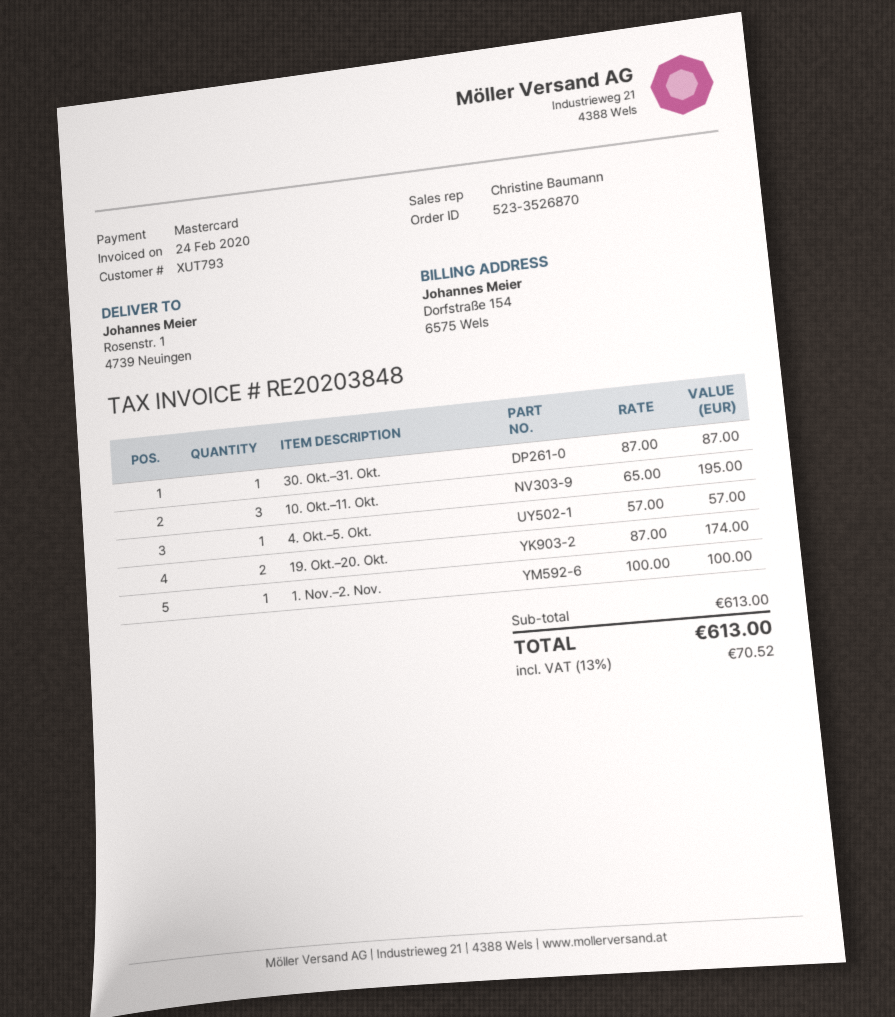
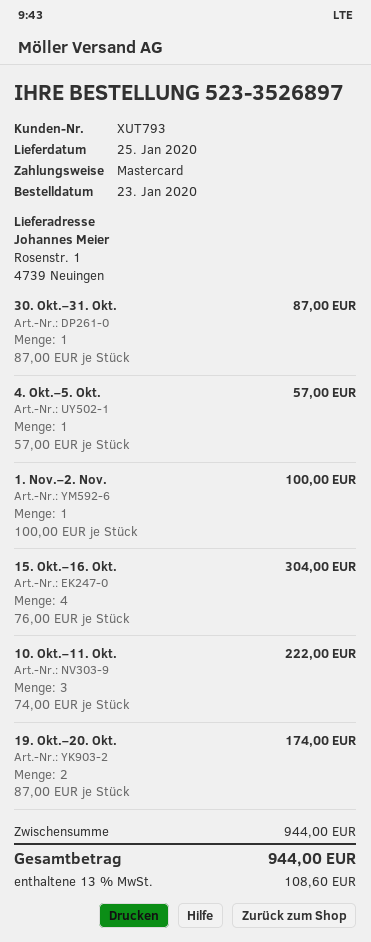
order number: 523-3526870 -> 523-3526897
10. Okt.–11. Okt.: 3 x 65.00 = 195.00 -> 3 x 74.00 = 222.00
15. Okt.–16. Okt.: none -> 4 x 76.00 = 304.00
subtotal: 613.00 -> 944.00
tax: 13% = 70.52 -> 13% = 108.60
total: 613.00 -> 944.00

